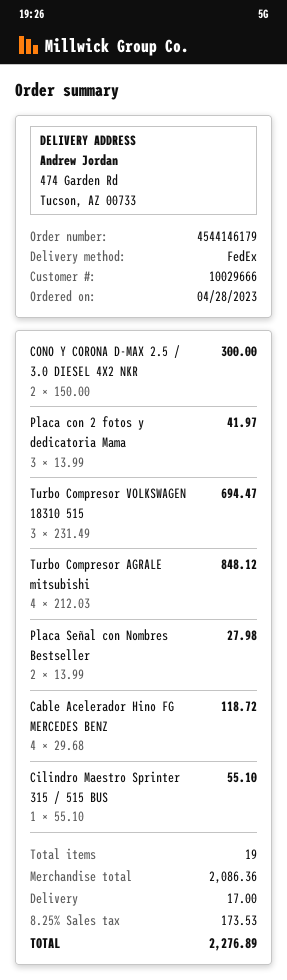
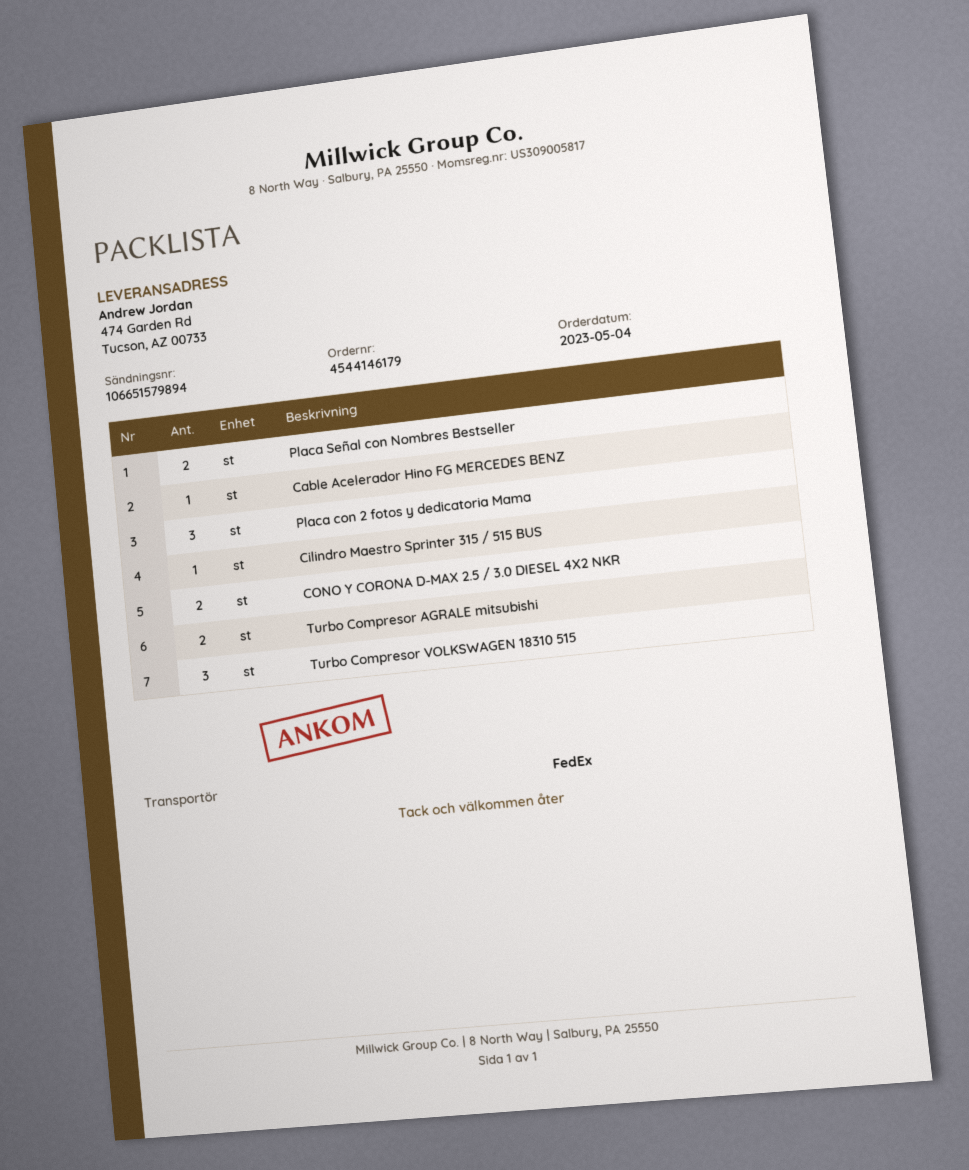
order date: 2023-04-28 -> 2023-05-04
Turbo Compresor AGRALE mitsubishi: 4 -> 2
Cable Acelerador Hino FG MERCEDES BENZ: 4 -> 1

